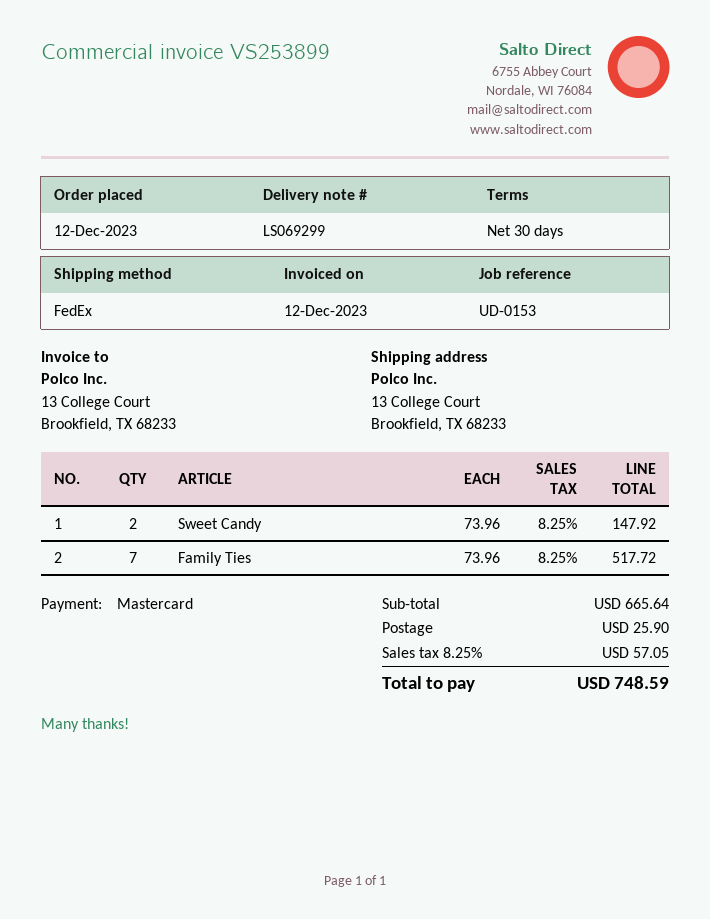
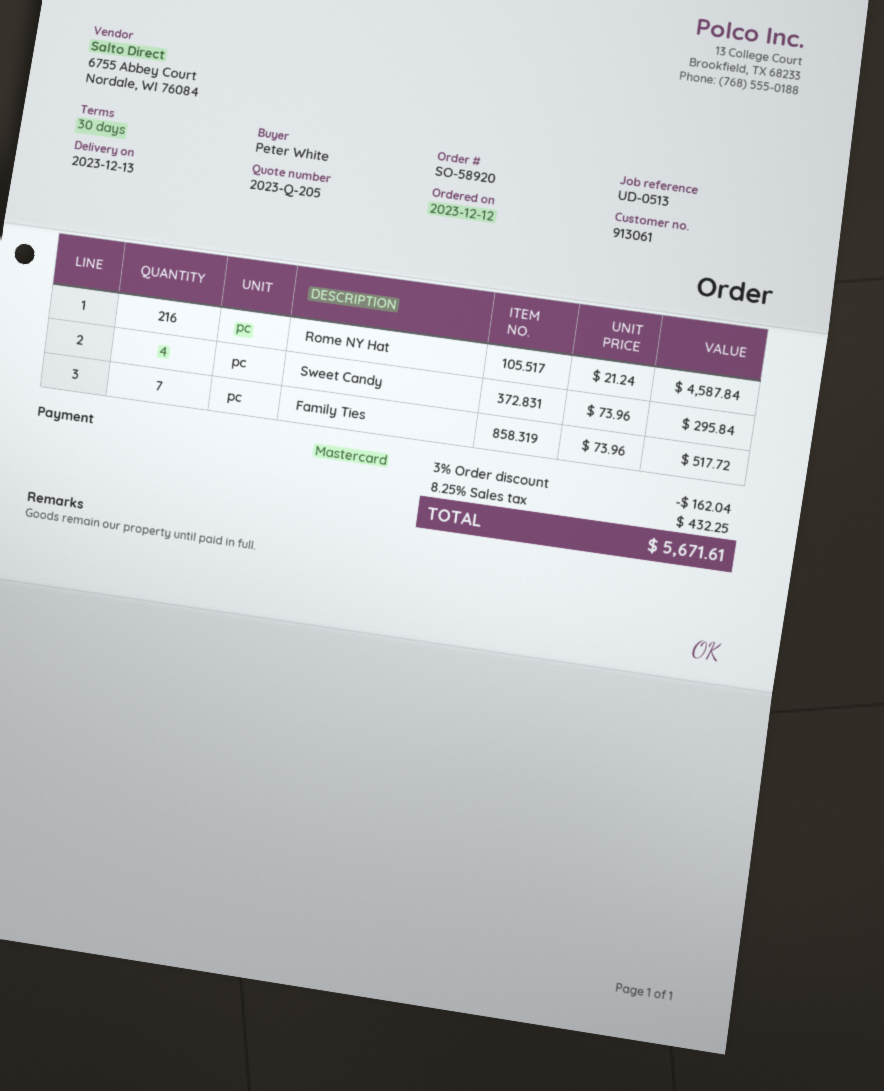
reference: UD-0153 -> UD-0513
Sweet Candy: 2 x 73.96 = 147.92 -> 4 x 73.96 = 295.84
Rome NY Hat: none -> 216 x 21.24 = 4587.84
discount: none -> 3% = 162.04
shipping: 25.90 -> none
tax: 8.25% = 57.05 -> 8.25% = 432.25
total: 748.59 -> 5671.61

